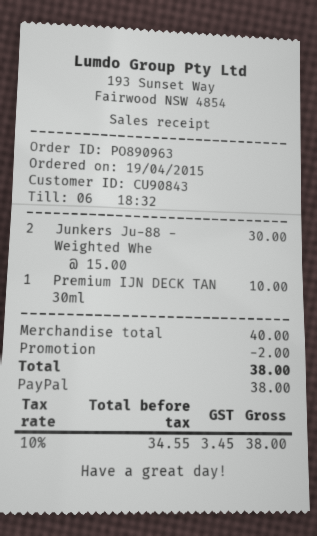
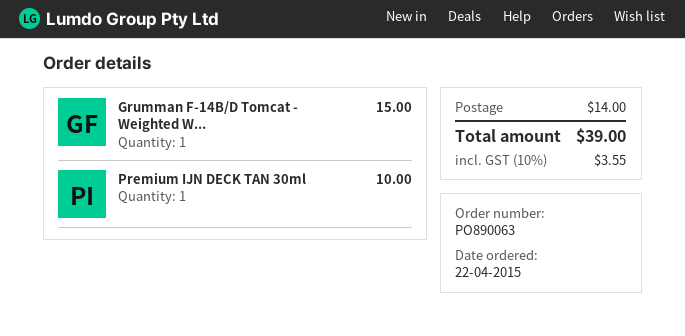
order number: PO890963 -> PO890063
order date: 2015-04-19 -> 2015-04-22
Junkers Ju-88 - Weighted Whe: 2 for 30.00 -> none
Grumman F-14B/D Tomcat - Weighted W...: none -> 1 for 15.00
discount: 2.00 -> none
shipping: none -> 14.00
tax: 10% = 3.45 -> 10% = 3.55
total: 38.00 -> 39.00

